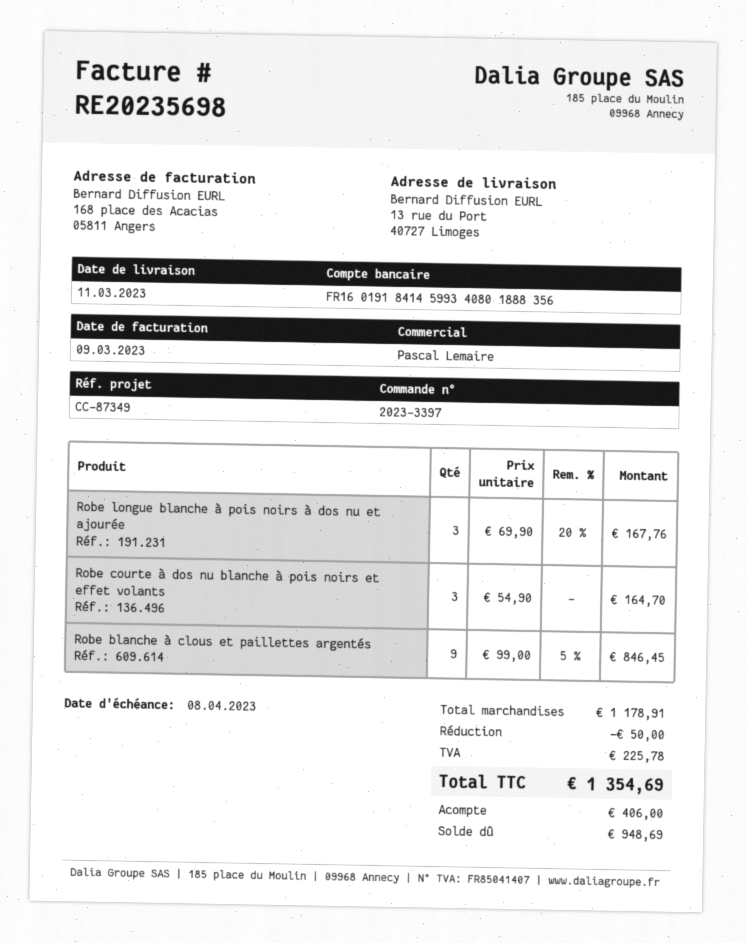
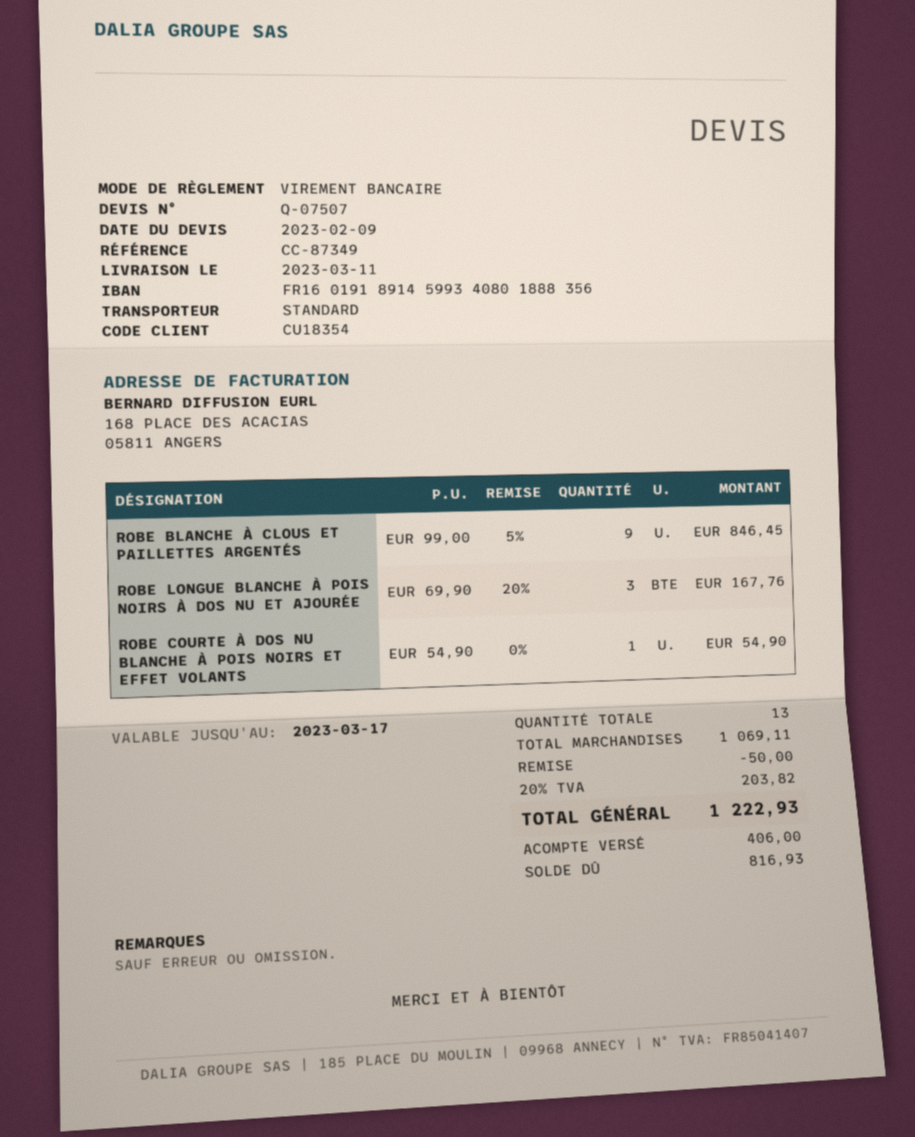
bank account: FR1601918414599340801888356 -> FR1601918914599340801888356
Robe courte à dos nu blanche à pois noirs et effet volants: 3 x 54.90 = 164.70 -> 1 x 54.90 = 54.90
subtotal: 1178.91 -> 1069.11
tax: 225.78 -> 203.82
total: 1354.69 -> 1222.93
balance: 948.69 -> 816.93

